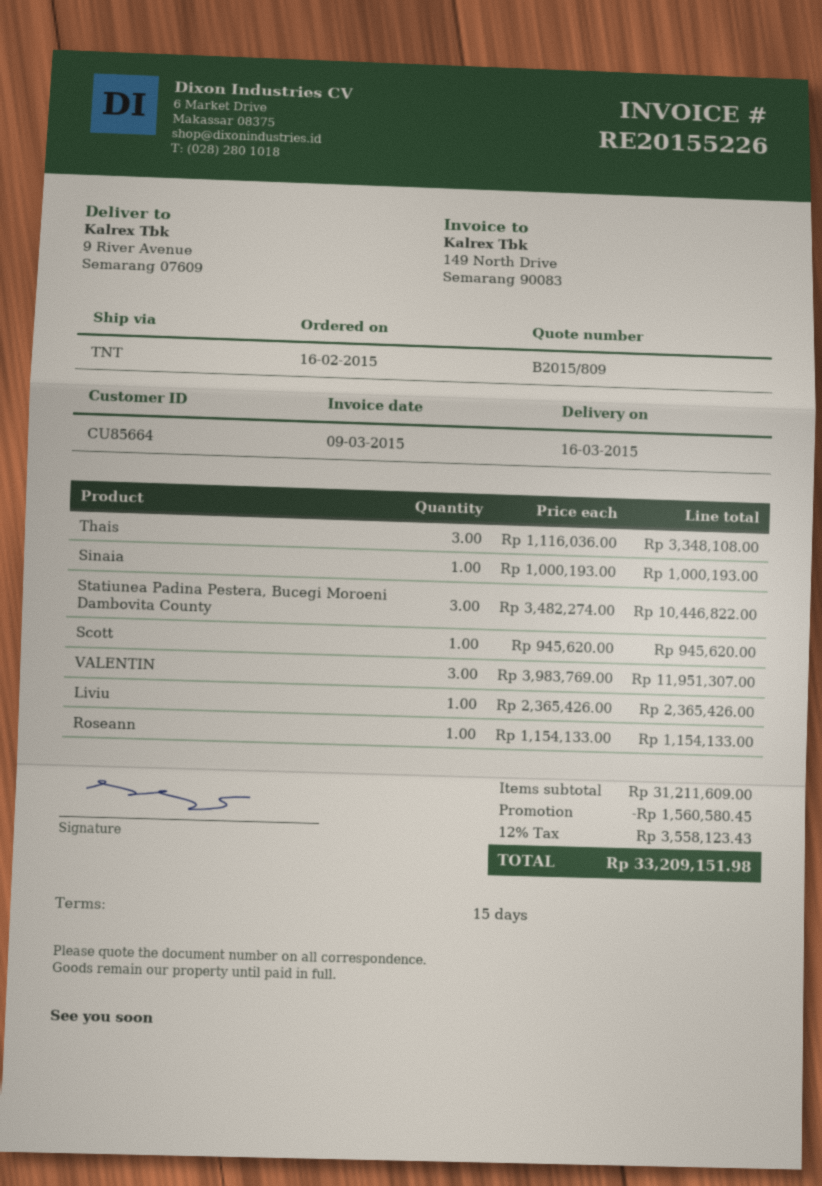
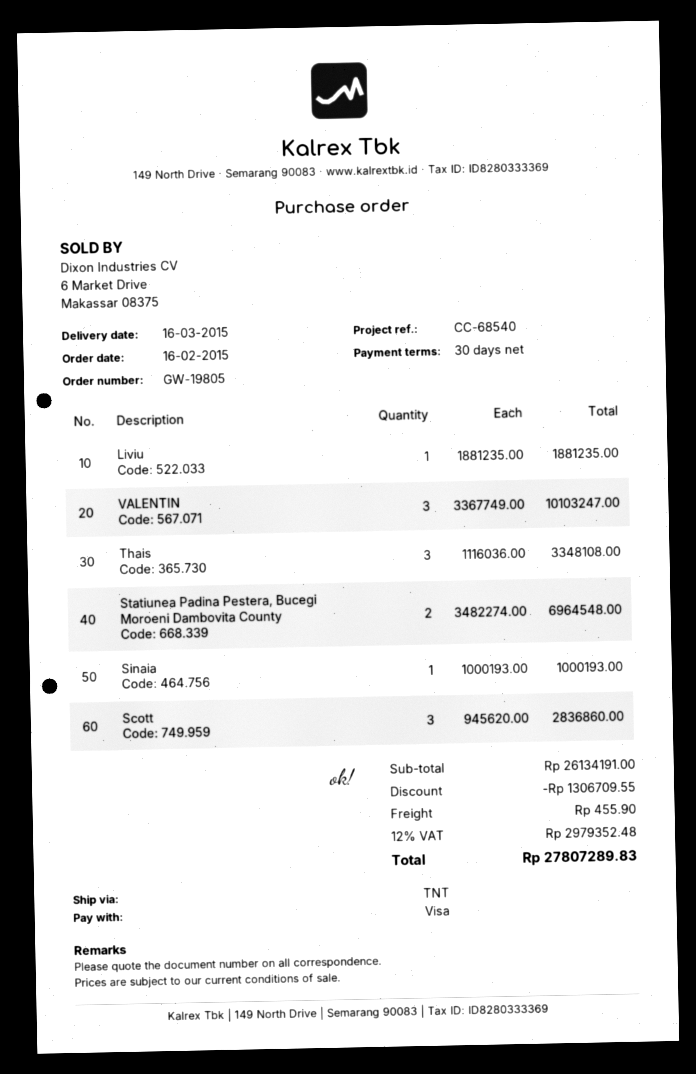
payment terms: 15 days -> 30 days
Statiunea Padina Pestera, Bucegi Moroeni Dambovita County: 3 x 3482274.00 = 10446822.00 -> 2 x 3482274.00 = 6964548.00
Scott: 1 x 945620.00 = 945620.00 -> 3 x 945620.00 = 2836860.00
VALENTIN: 3 x 3983769.00 = 11951307.00 -> 3 x 3367749.00 = 10103247.00
Liviu: 1 x 2365426.00 = 2365426.00 -> 1 x 1881235.00 = 1881235.00
Roseann: 1 x 1154133.00 = 1154133.00 -> none
subtotal: 31211609.00 -> 26134191.00
discount: 1560580.45 -> 1306709.55
shipping: none -> 455.90
tax: 12% = 3558123.43 -> 12% = 2979352.48
total: 33209151.98 -> 27807289.83

